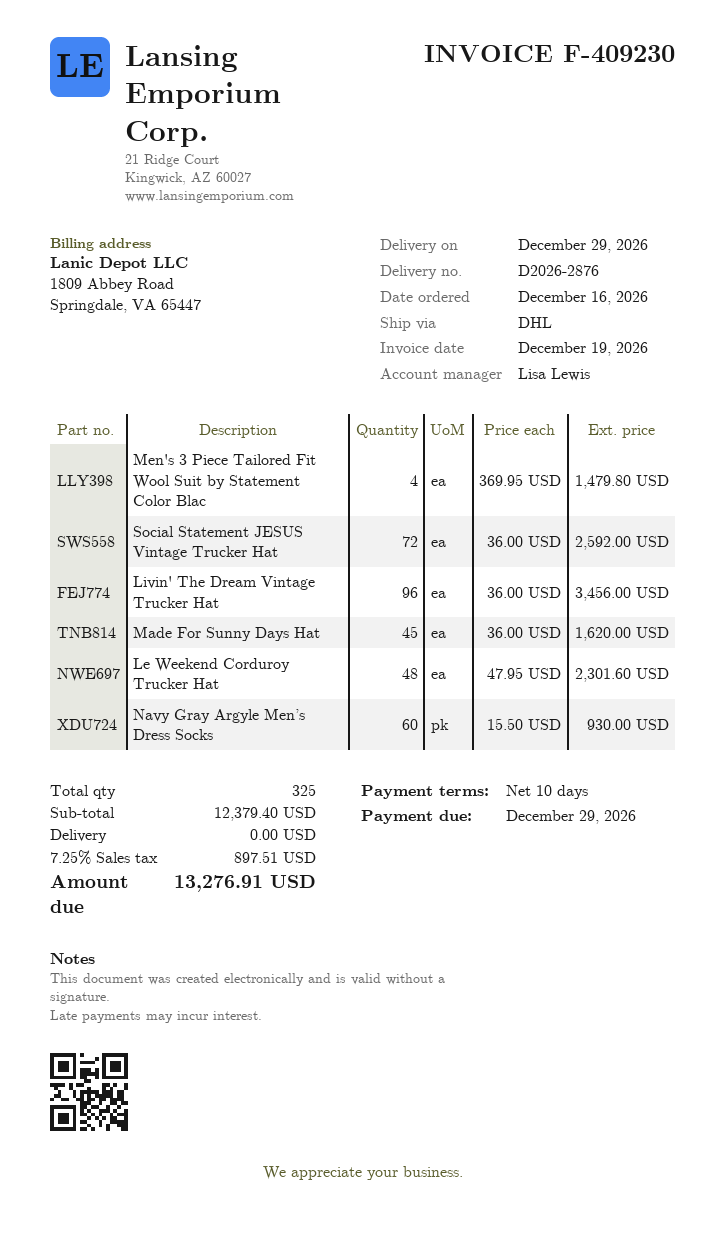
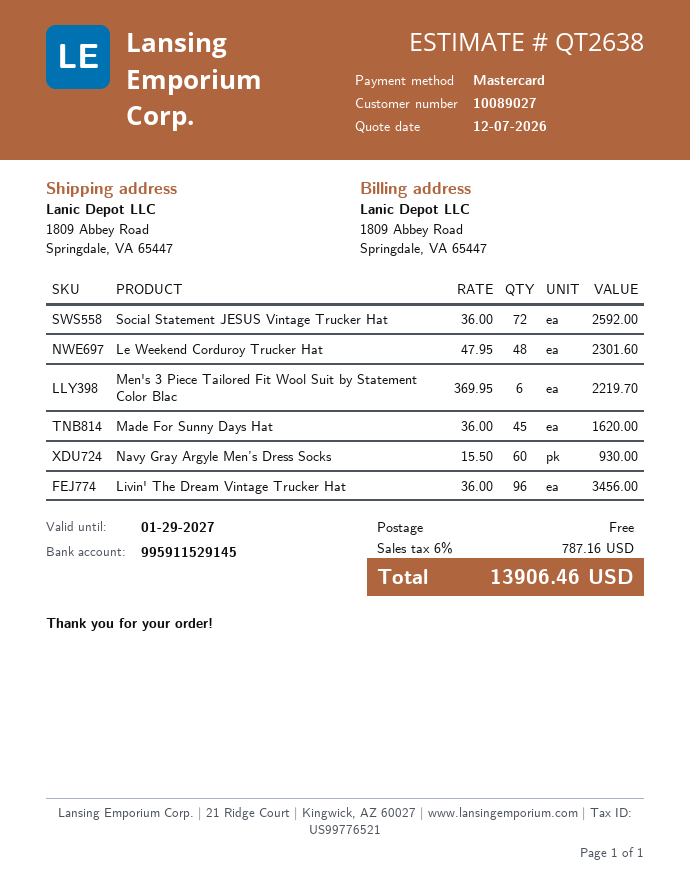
Men's 3 Piece Tailored Fit Wool Suit by Statement Color Blac: 4 x 369.95 = 1479.80 -> 6 x 369.95 = 2219.70
tax: 7.25% = 897.51 -> 6% = 787.16
total: 13276.91 -> 13906.46

